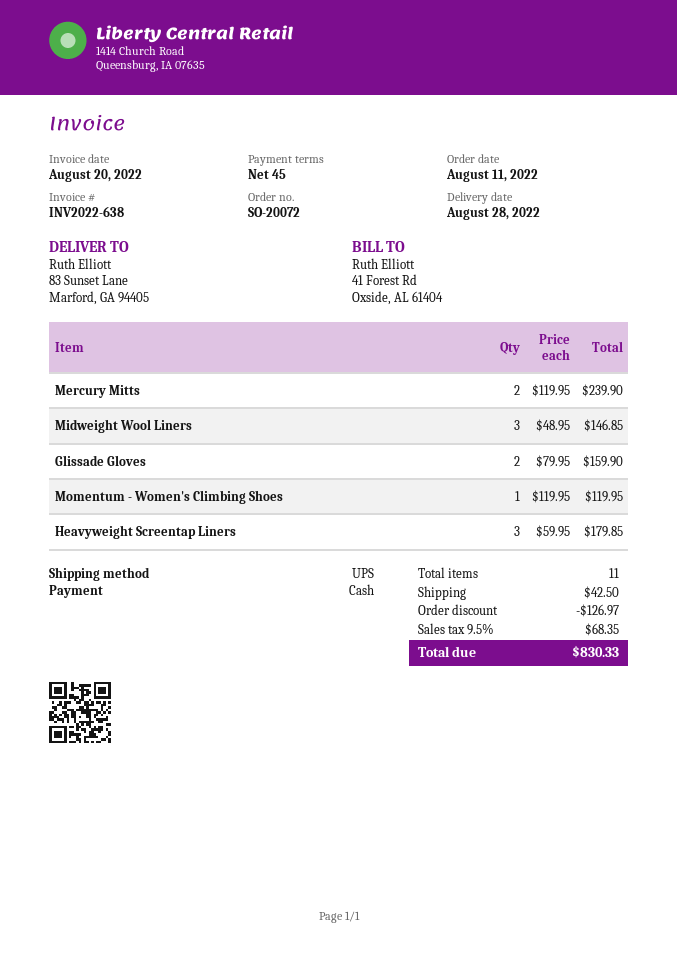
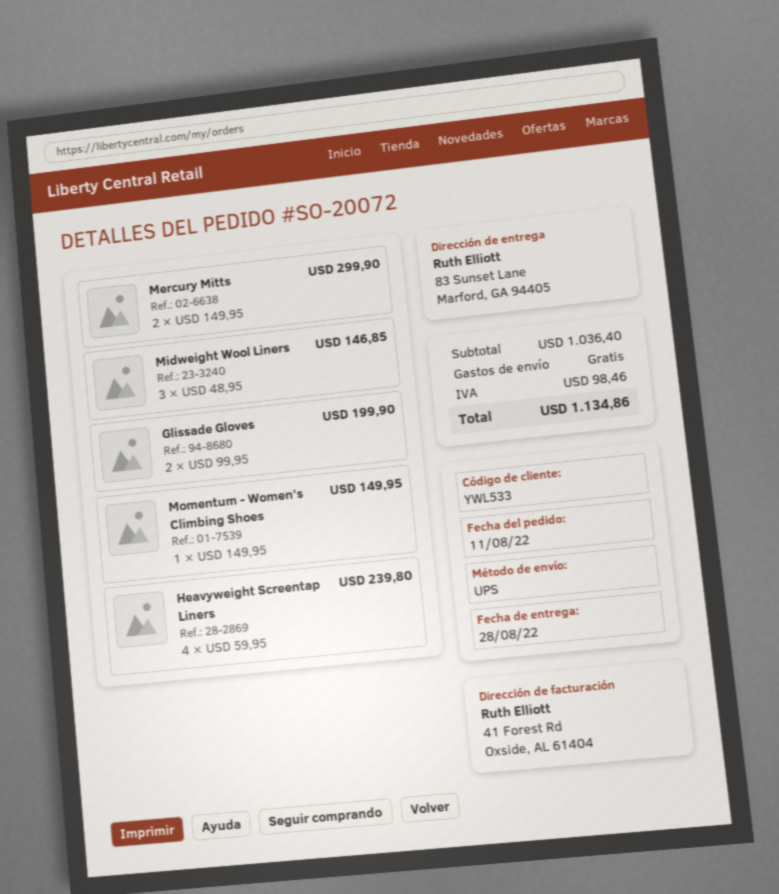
Mercury Mitts: 2 x 119.95 = 239.90 -> 2 x 149.95 = 299.90
Glissade Gloves: 2 x 79.95 = 159.90 -> 2 x 99.95 = 199.90
Momentum - Women's Climbing Shoes: 1 x 119.95 = 119.95 -> 1 x 149.95 = 149.95
Heavyweight Screentap Liners: 3 x 59.95 = 179.85 -> 4 x 59.95 = 239.80
discount: 126.97 -> none
shipping: 42.50 -> 0.00
tax: 68.35 -> 98.46
total: 830.33 -> 1134.86

